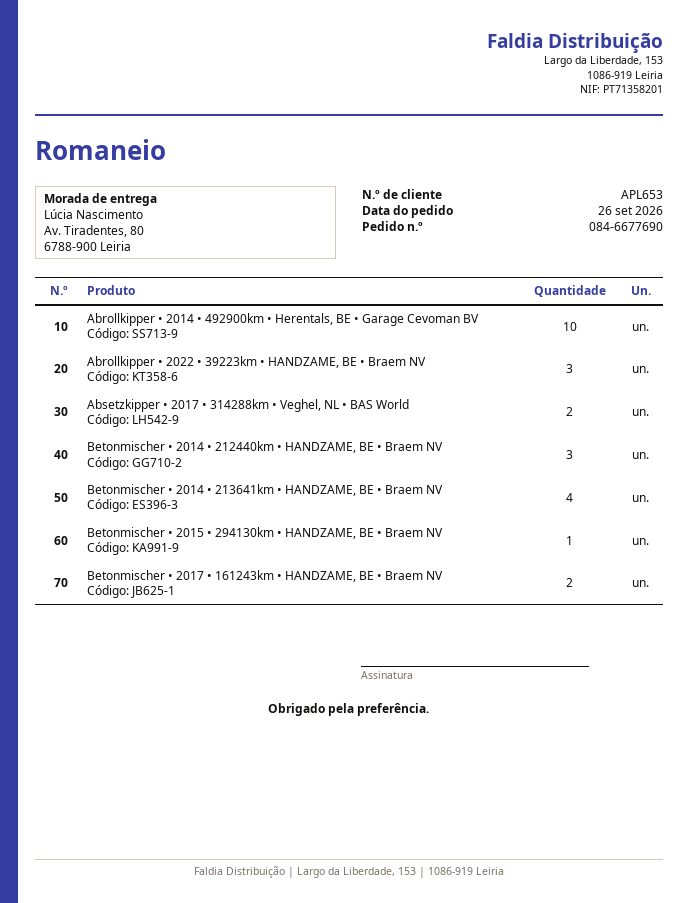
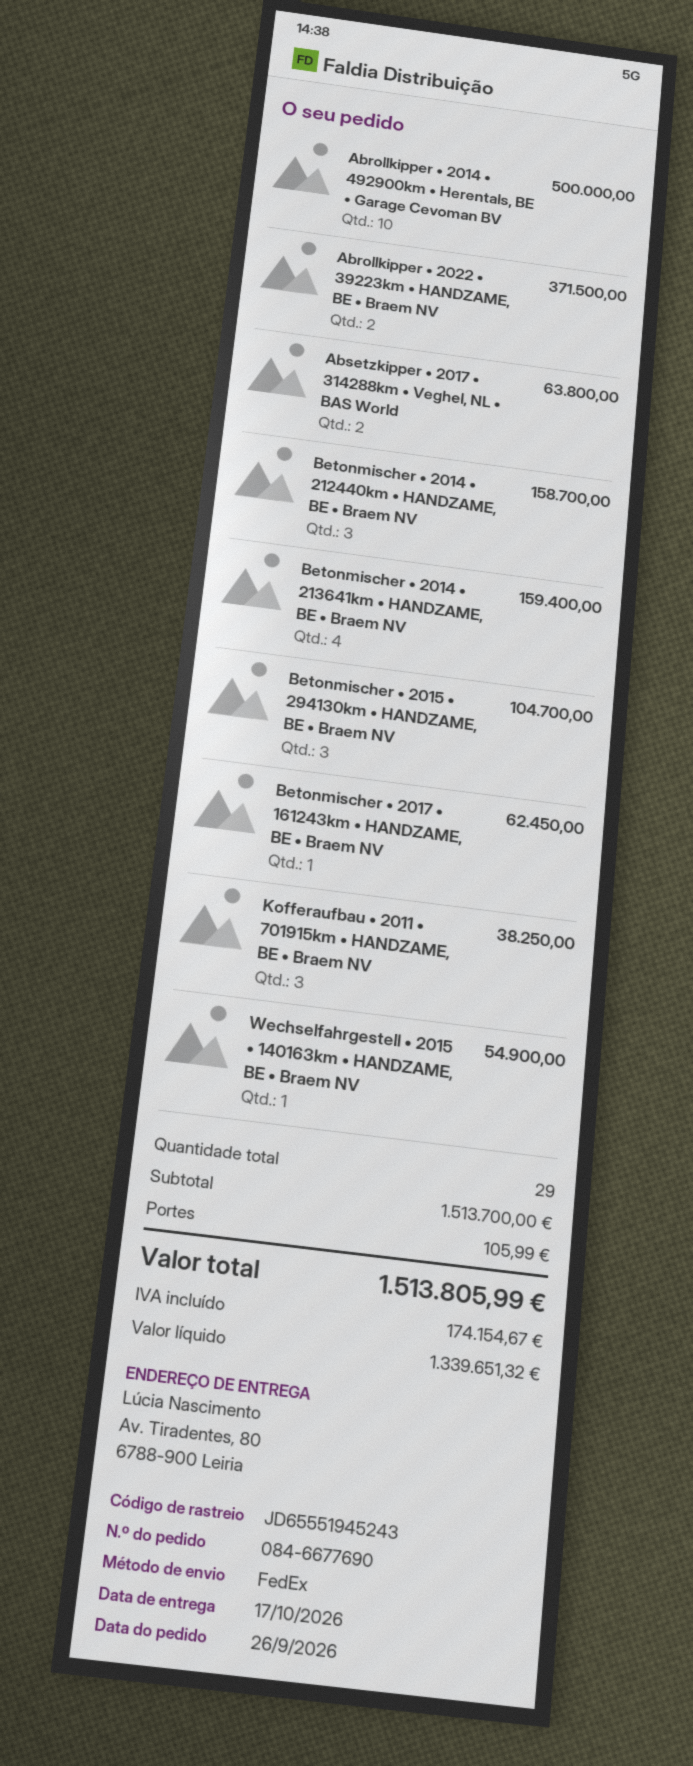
Abrollkipper • 2022 • 39223km • HANDZAME, BE • Braem NV: 3 -> 2
Betonmischer • 2015 • 294130km • HANDZAME, BE • Braem NV: 1 -> 3
Betonmischer • 2017 • 161243km • HANDZAME, BE • Braem NV: 2 -> 1
Kofferaufbau • 2011 • 701915km • HANDZAME, BE • Braem NV: none -> 3
Wechselfahrgestell • 2015 • 140163km • HANDZAME, BE • Braem NV: none -> 1

